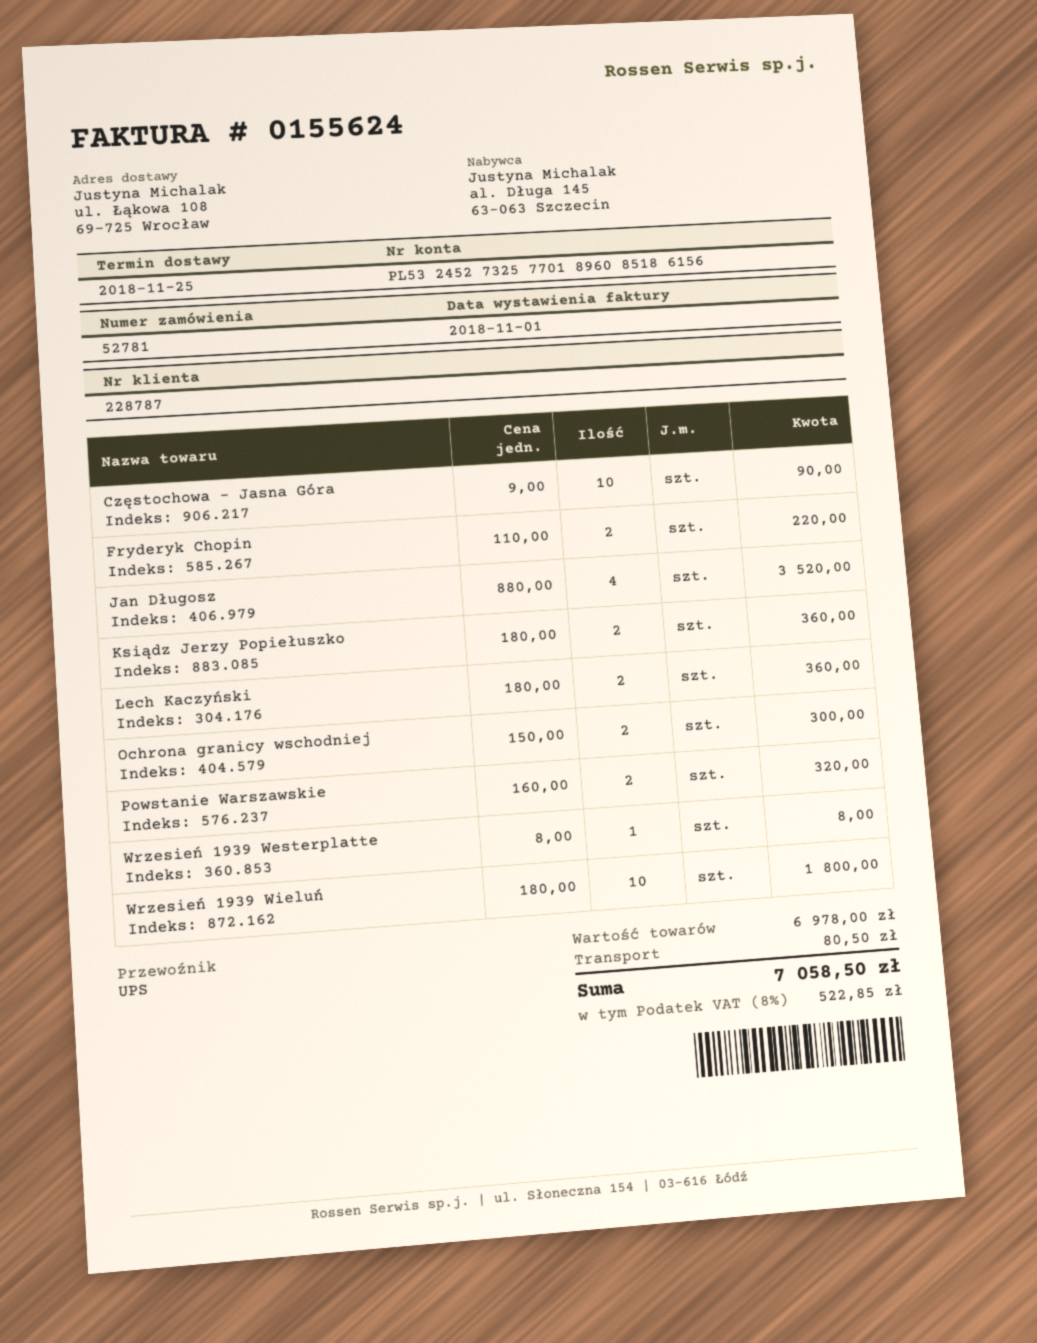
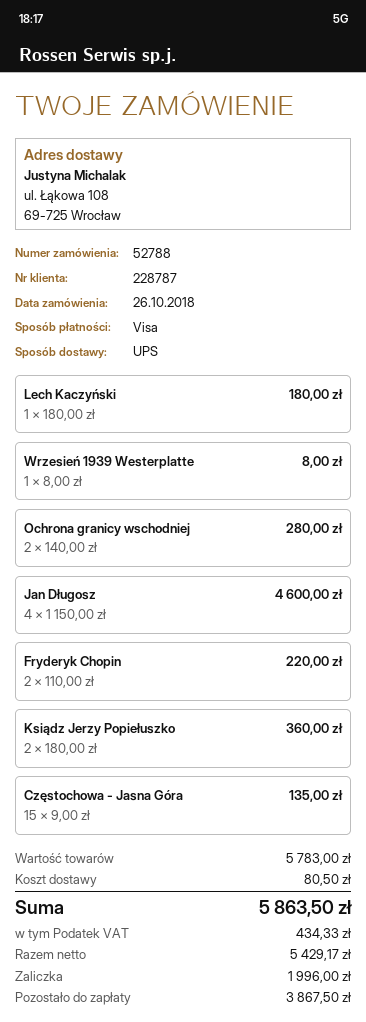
order number: 52781 -> 52788
Częstochowa - Jasna Góra: 10 x 9.00 = 90.00 -> 15 x 9.00 = 135.00
Jan Długosz: 4 x 880.00 = 3520.00 -> 4 x 1150.00 = 4600.00
Lech Kaczyński: 2 x 180.00 = 360.00 -> 1 x 180.00 = 180.00
Ochrona granicy wschodniej: 2 x 150.00 = 300.00 -> 2 x 140.00 = 280.00
Powstanie Warszawskie: 2 x 160.00 = 320.00 -> none
Wrzesień 1939 Wieluń: 10 x 180.00 = 1800.00 -> none
subtotal: 6978.00 -> 5783.00
tax: 522.85 -> 434.33
total: 7058.50 -> 5863.50

